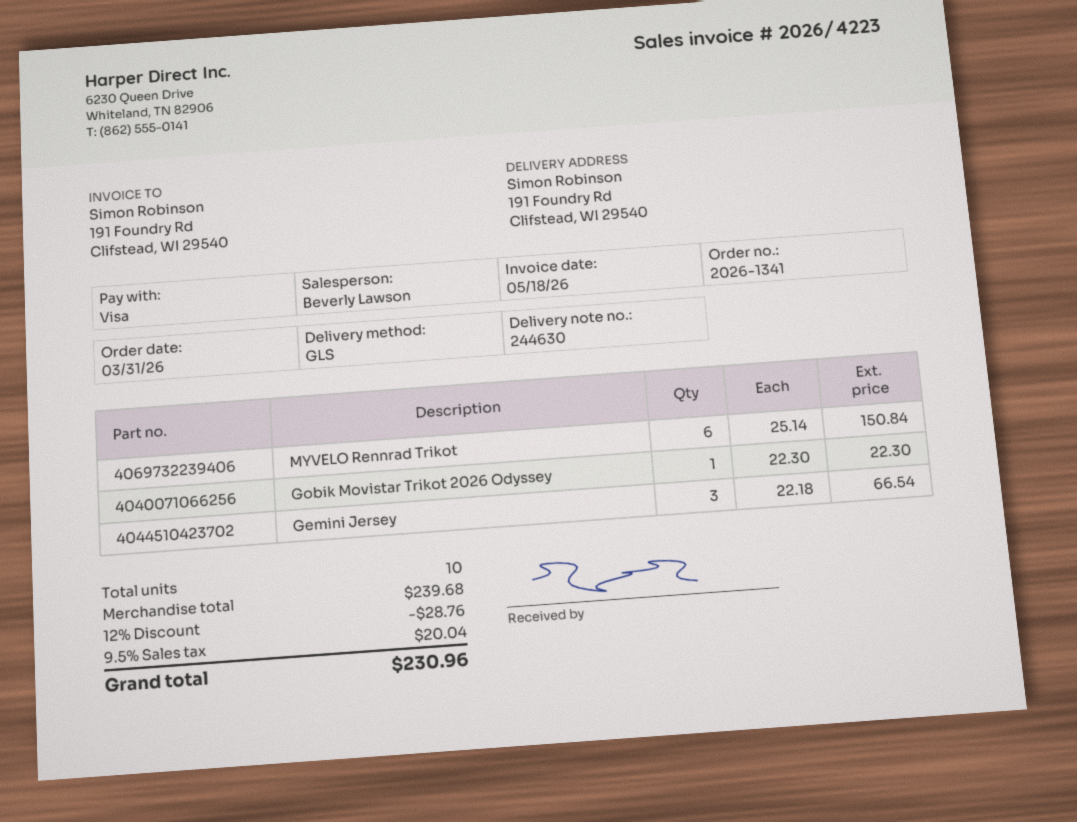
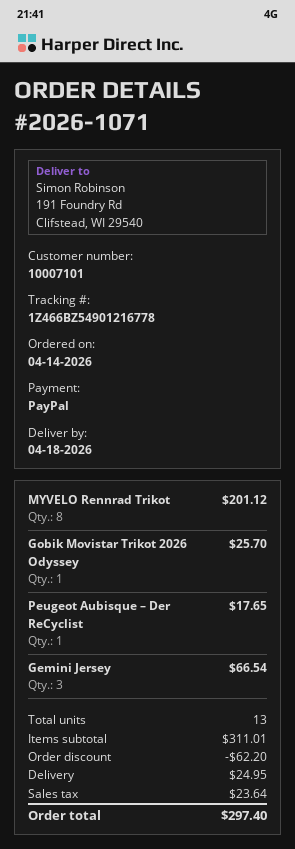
order number: 2026-1341 -> 2026-1071
order date: 2026-03-31 -> 2026-04-14
payment method: Visa -> PayPal
MYVELO Rennrad Trikot: 6 for 150.84 -> 8 for 201.12
Gobik Movistar Trikot 2026 Odyssey: 1 for 22.30 -> 1 for 25.70
Peugeot Aubisque – Der ReCyclist: none -> 1 for 17.65
total quantity: 10 -> 13
subtotal: 239.68 -> 311.01
discount: 28.76 -> 62.20
shipping: none -> 24.95
tax: 20.04 -> 23.64
total: 230.96 -> 297.40

